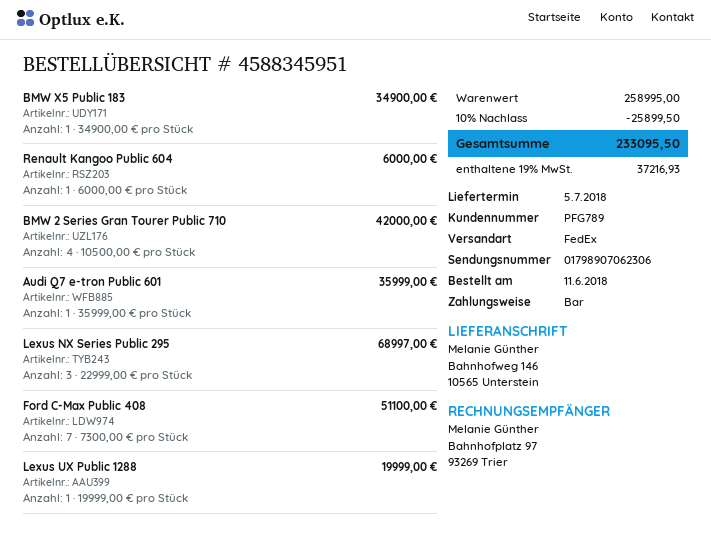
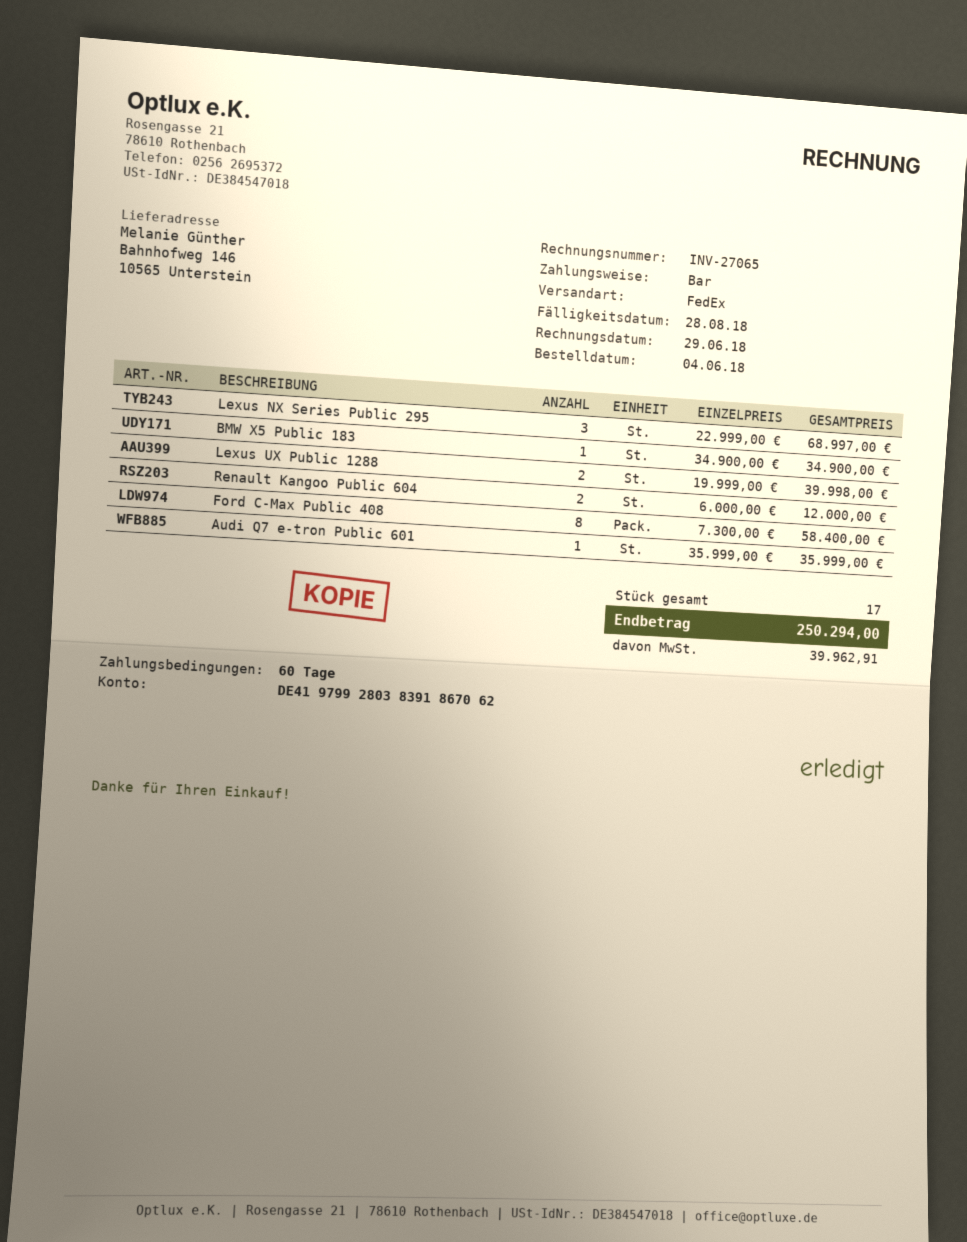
order date: 2018-06-11 -> 2018-06-04
Renault Kangoo Public 604: 1 x 6000.00 = 6000.00 -> 2 x 6000.00 = 12000.00
BMW 2 Series Gran Tourer Public 710: 4 x 10500.00 = 42000.00 -> none
Ford C-Max Public 408: 7 x 7300.00 = 51100.00 -> 8 x 7300.00 = 58400.00
Lexus UX Public 1288: 1 x 19999.00 = 19999.00 -> 2 x 19999.00 = 39998.00
discount: 10% = 25899.50 -> none
tax: 37216.93 -> 39962.91
total: 233095.50 -> 250294.00

